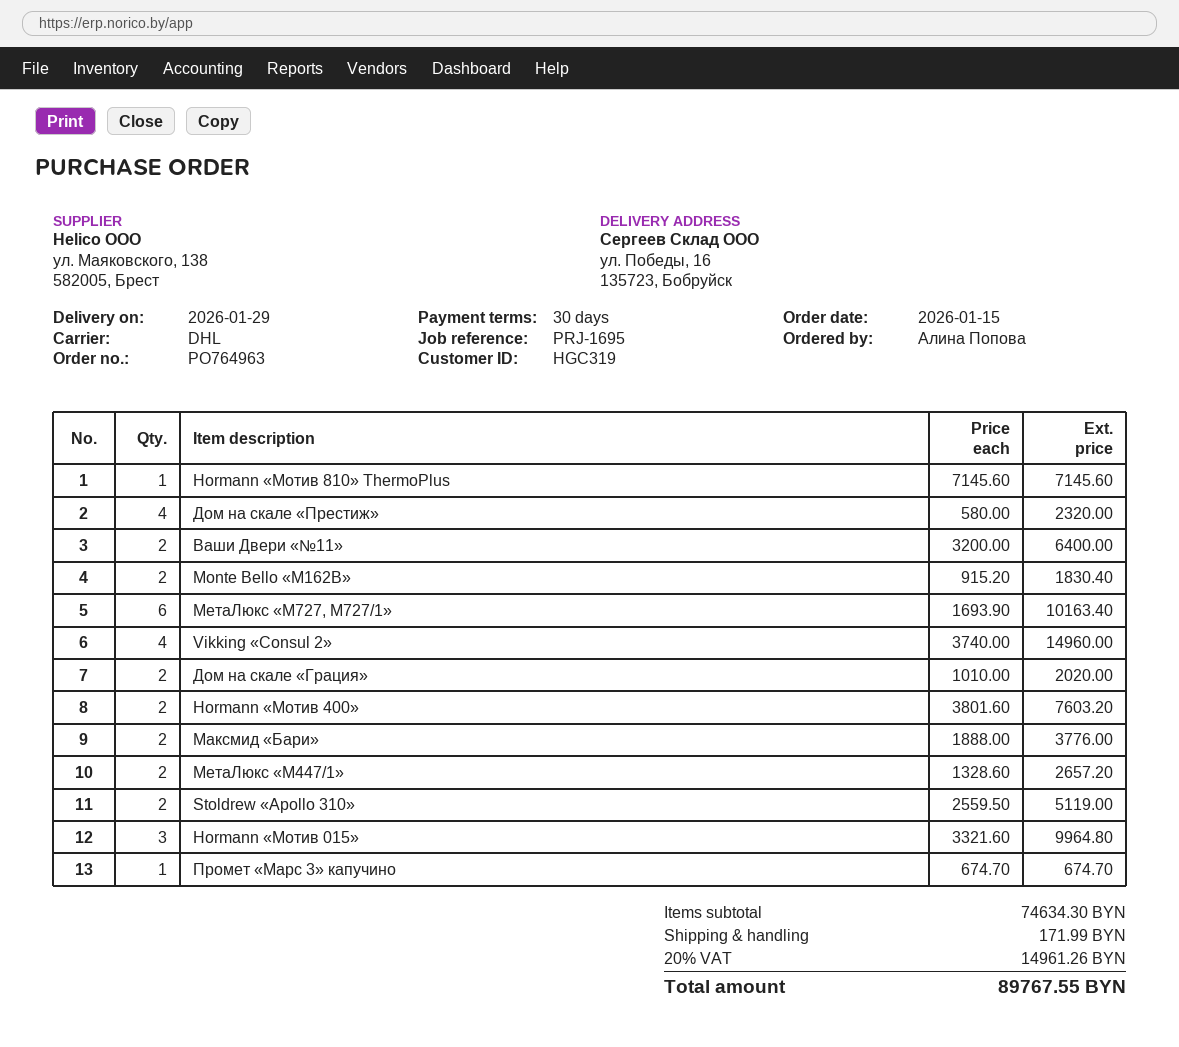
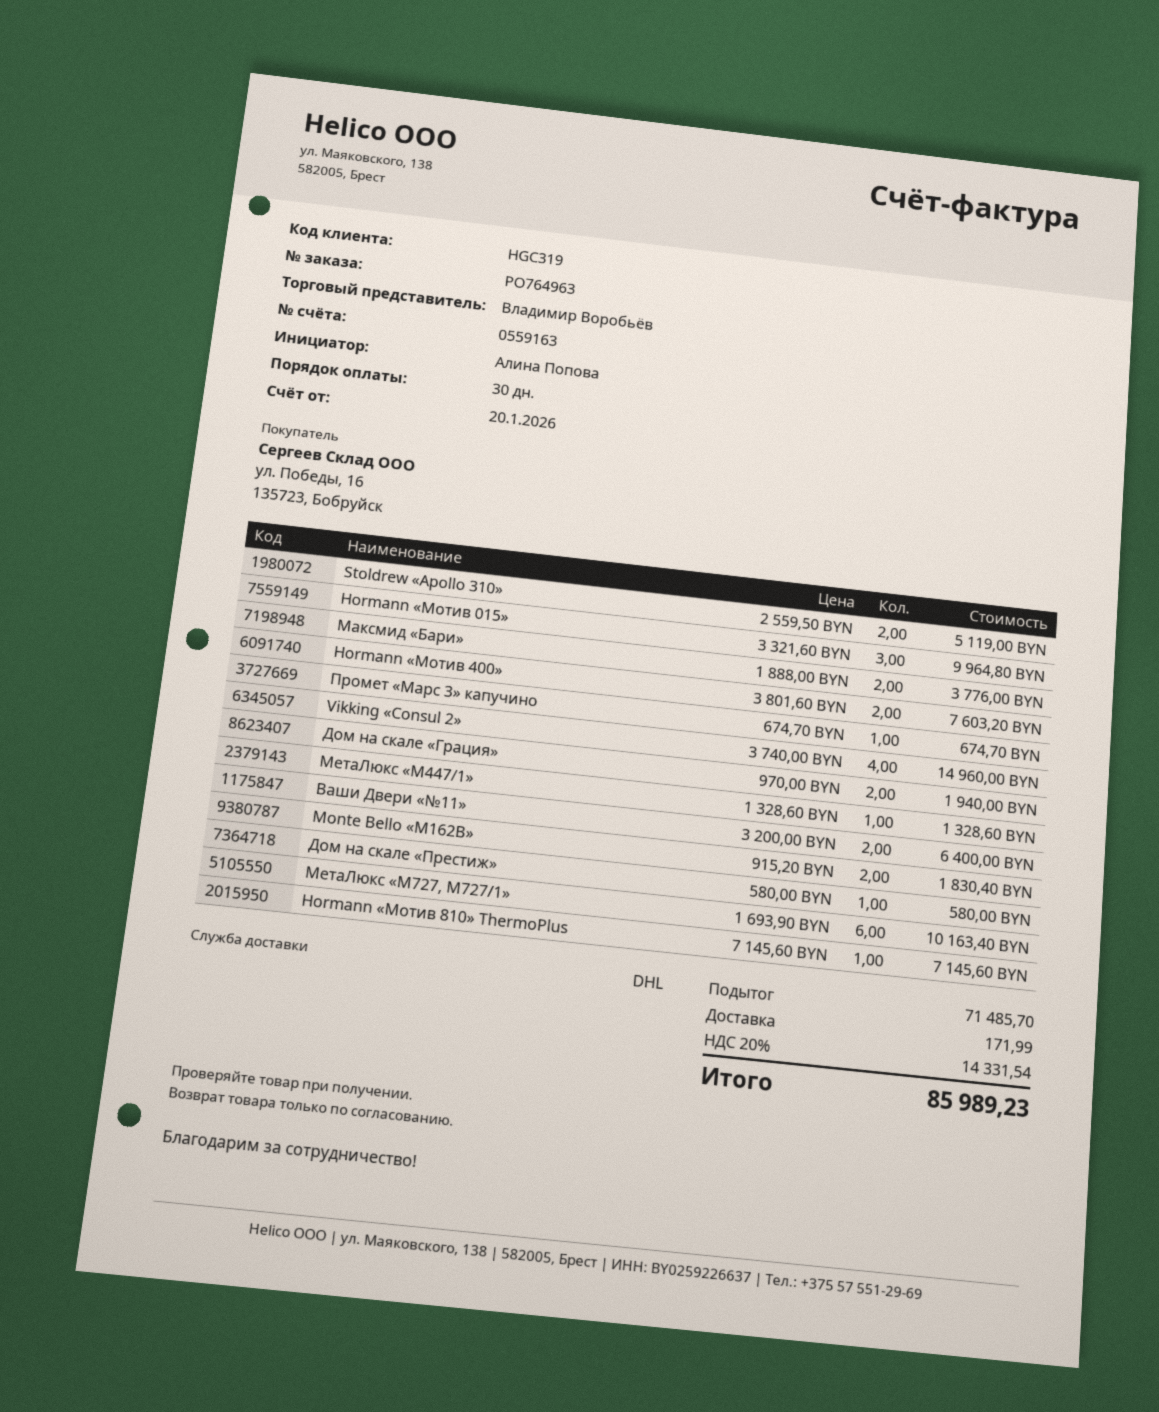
Дом на скале «Престиж»: 4 x 580.00 = 2320.00 -> 1 x 580.00 = 580.00
Дом на скале «Грация»: 2 x 1010.00 = 2020.00 -> 2 x 970.00 = 1940.00
МетаЛюкс «М447/1»: 2 x 1328.60 = 2657.20 -> 1 x 1328.60 = 1328.60
subtotal: 74634.30 -> 71485.70
tax: 20% = 14961.26 -> 20% = 14331.54
total: 89767.55 -> 85989.23

